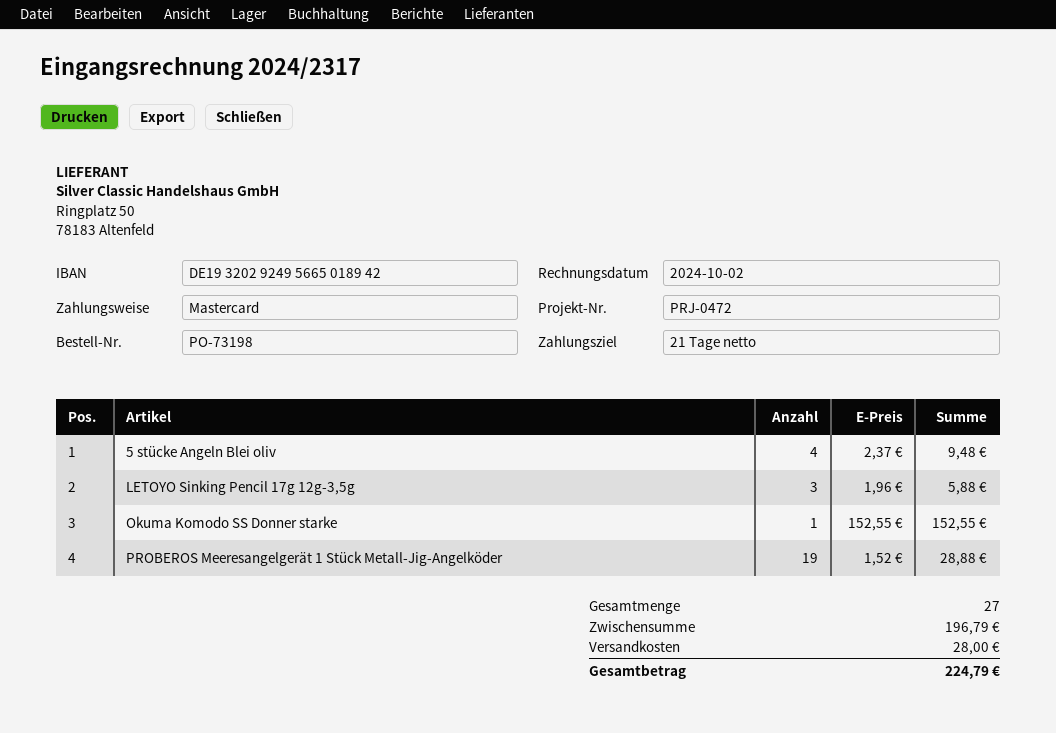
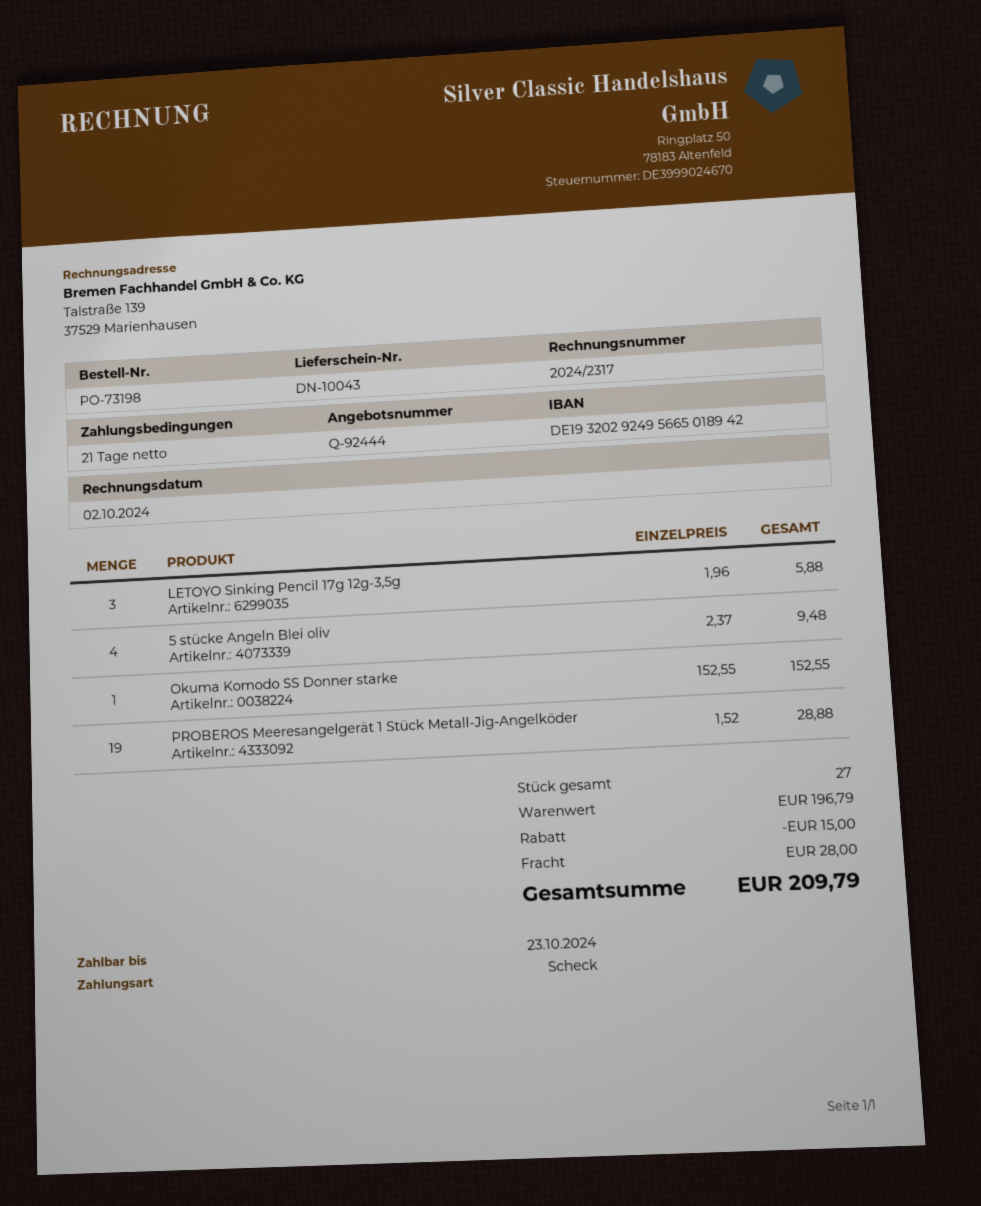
payment method: Mastercard -> cheque
discount: none -> 15.00
total: 224.79 -> 209.79

